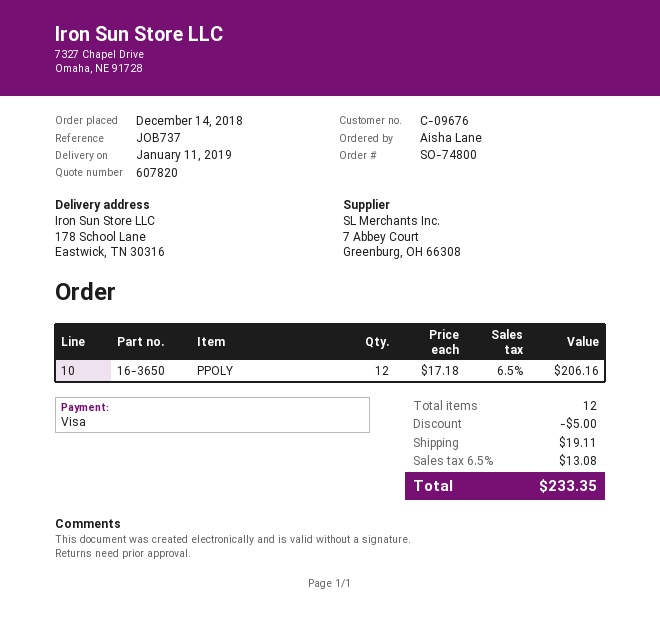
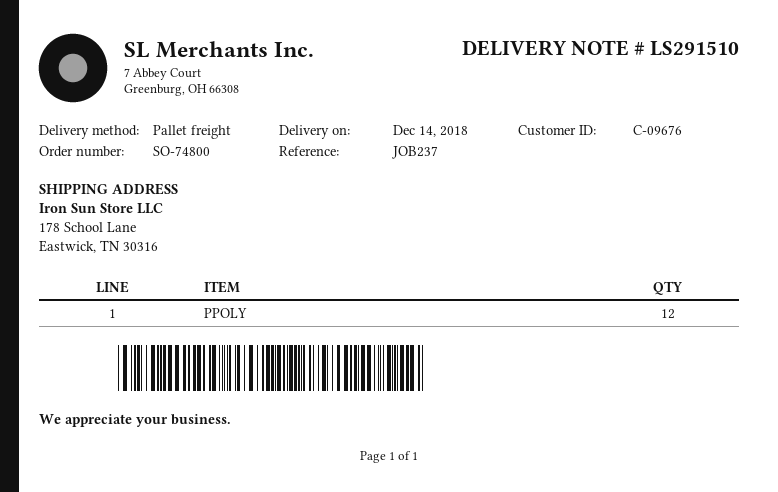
delivery date: 2019-01-11 -> 2018-12-14
reference: JOB737 -> JOB237

